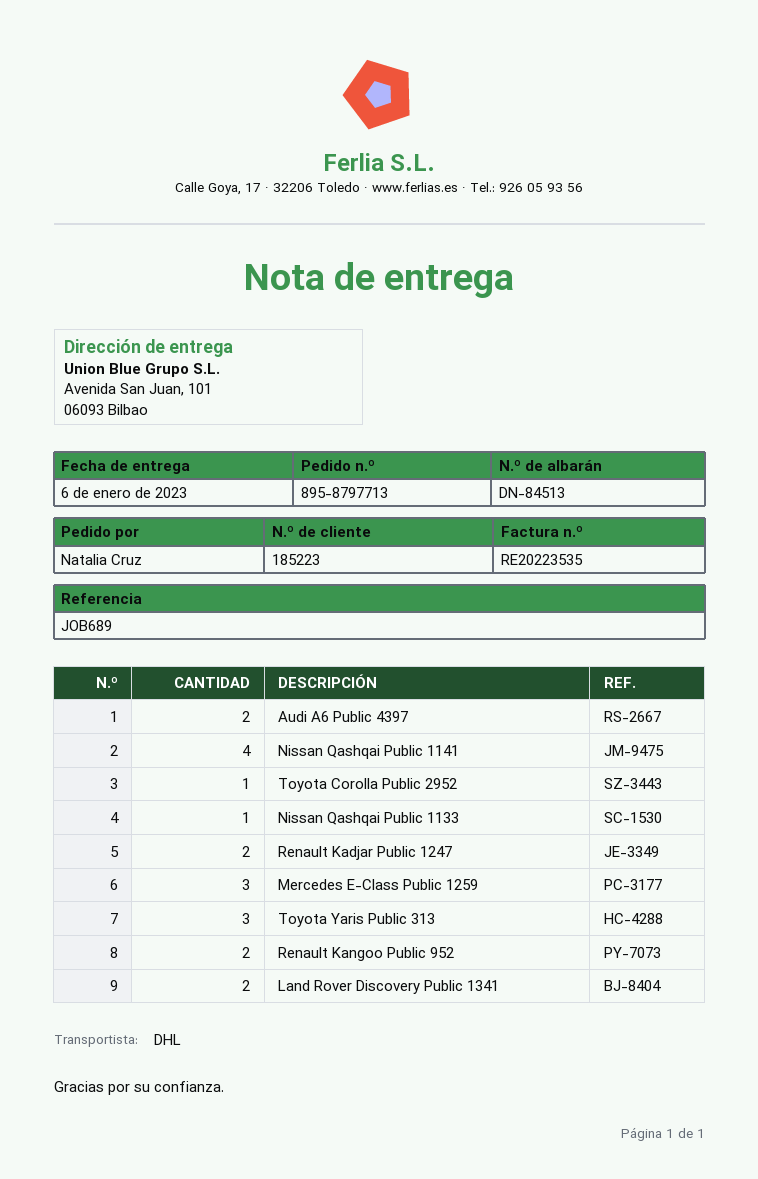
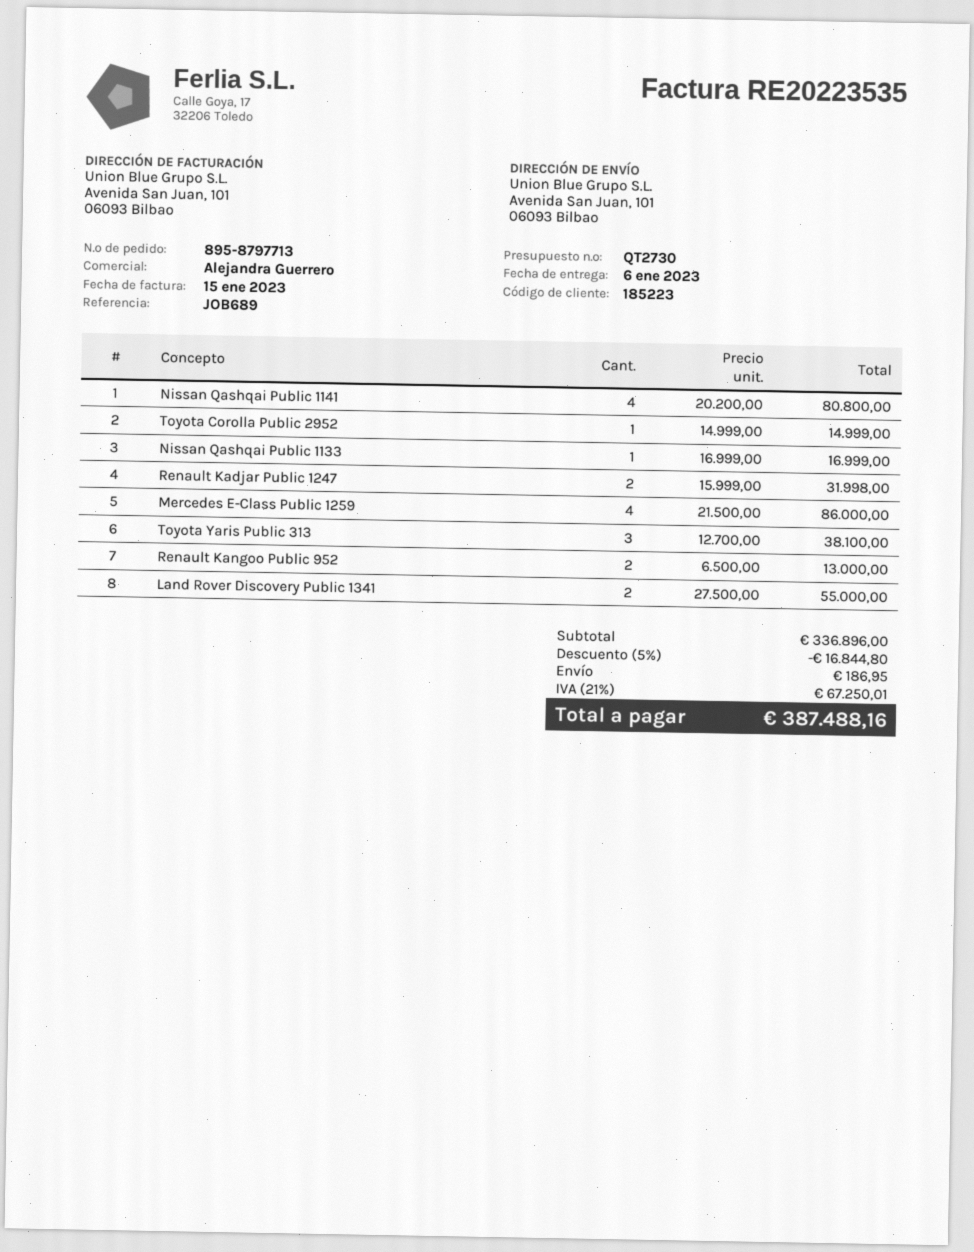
Audi A6 Public 4397: 2 -> none
Mercedes E-Class Public 1259: 3 -> 4

